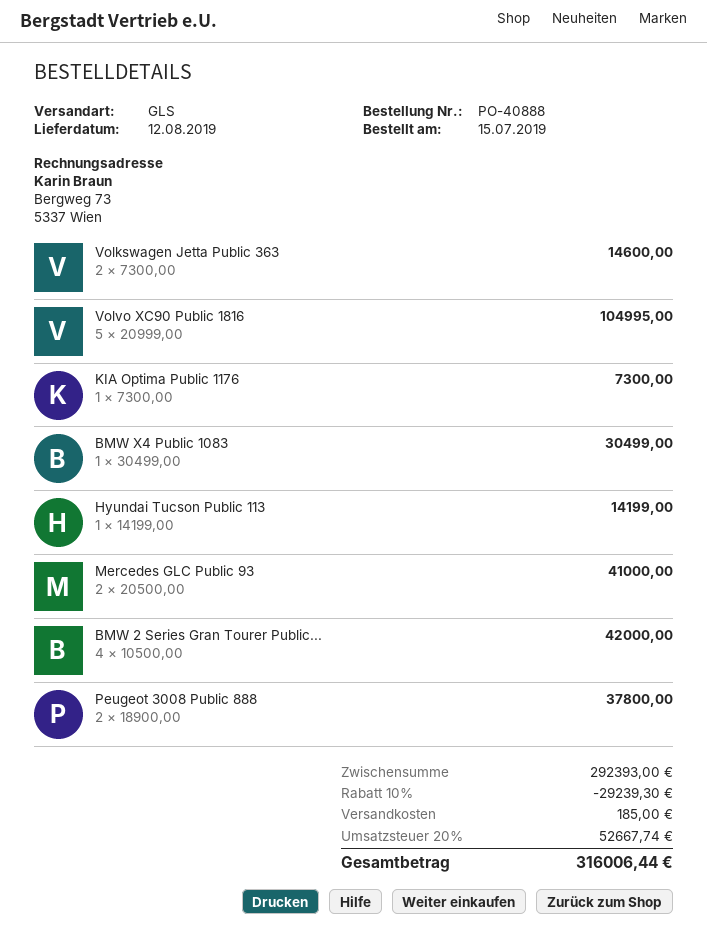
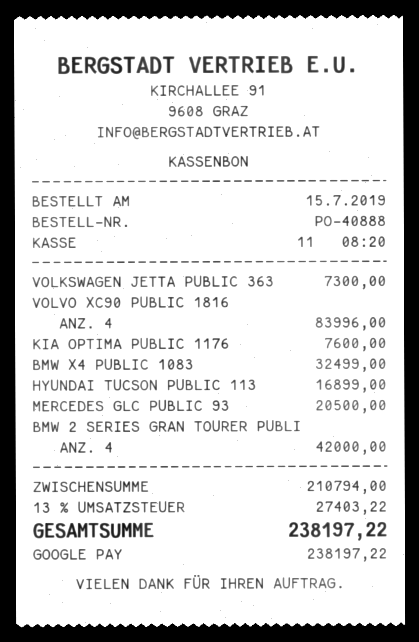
Volkswagen Jetta Public 363: 2 for 14600.00 -> 1 for 7300.00
Volvo XC90 Public 1816: 5 for 104995.00 -> 4 for 83996.00
KIA Optima Public 1176: 1 for 7300.00 -> 1 for 7600.00
BMW X4 Public 1083: 1 for 30499.00 -> 1 for 32499.00
Hyundai Tucson Public 113: 1 for 14199.00 -> 1 for 16899.00
Mercedes GLC Public 93: 2 for 41000.00 -> 1 for 20500.00
Peugeot 3008 Public 888: 2 for 37800.00 -> none
subtotal: 292393.00 -> 210794.00
discount: 10% = 29239.30 -> none
shipping: 185.00 -> none
tax: 20% = 52667.74 -> 13% = 27403.22
total: 316006.44 -> 238197.22

